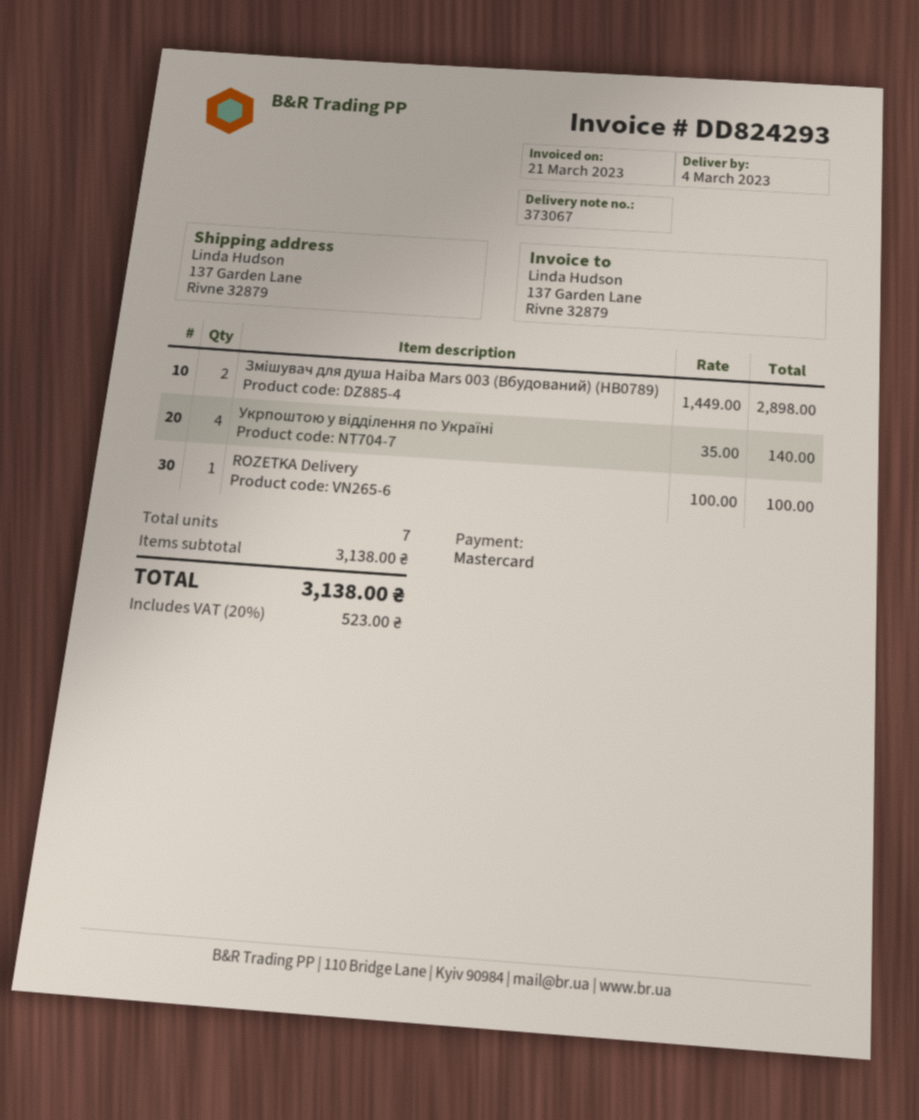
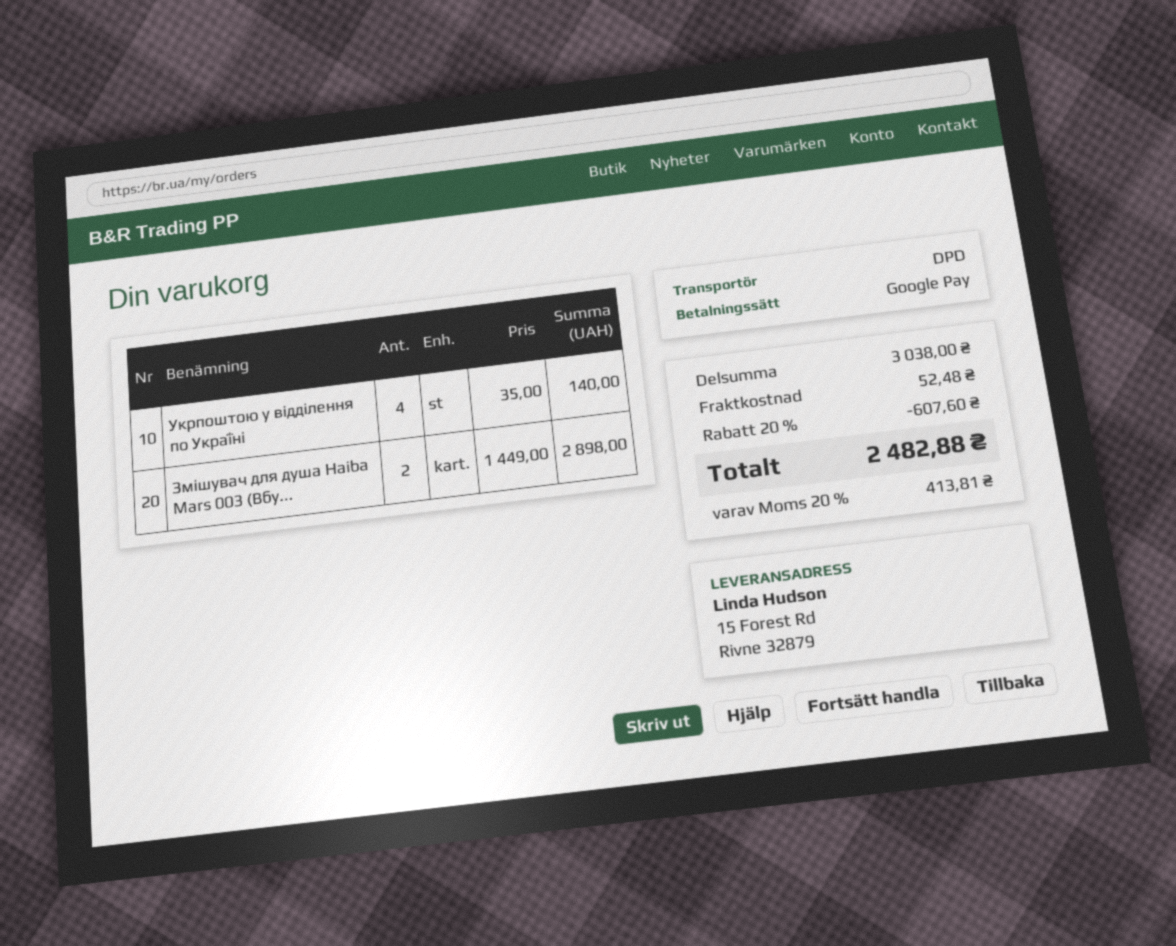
payment method: Mastercard -> Google Pay
ship to: 137 Garden Lane, Rivne 32879 -> 15 Forest Rd, Rivne 32879
ROZETKA Delivery: 1 x 100.00 = 100.00 -> none
subtotal: 3138.00 -> 3038.00
discount: none -> 20% = 607.60
shipping: none -> 52.48
tax: 20% = 523.00 -> 20% = 413.81
total: 3138.00 -> 2482.88

